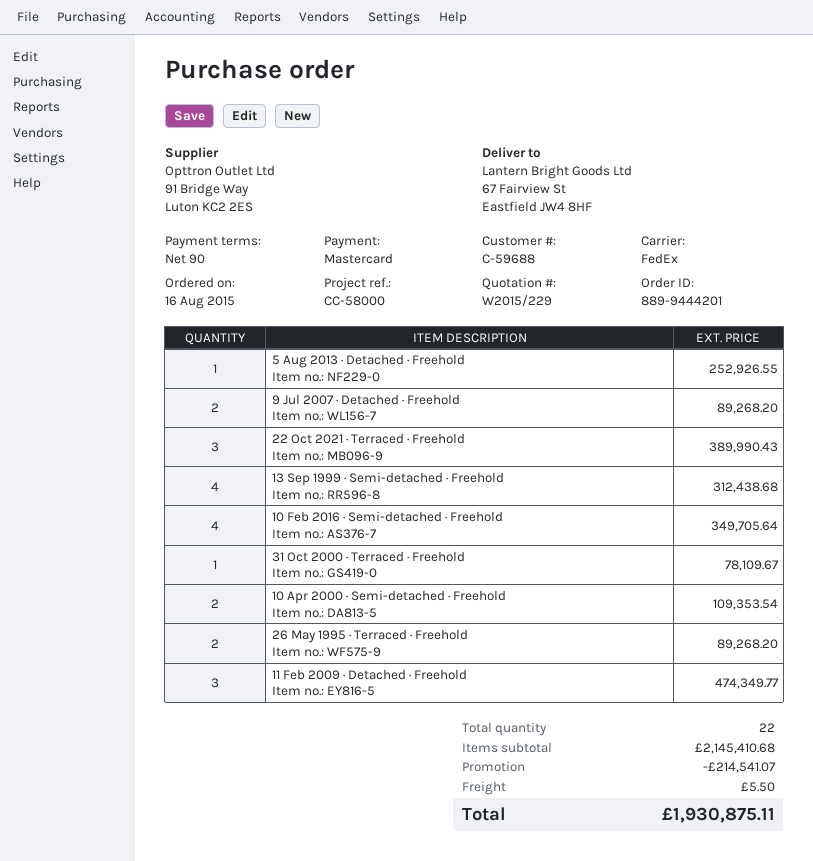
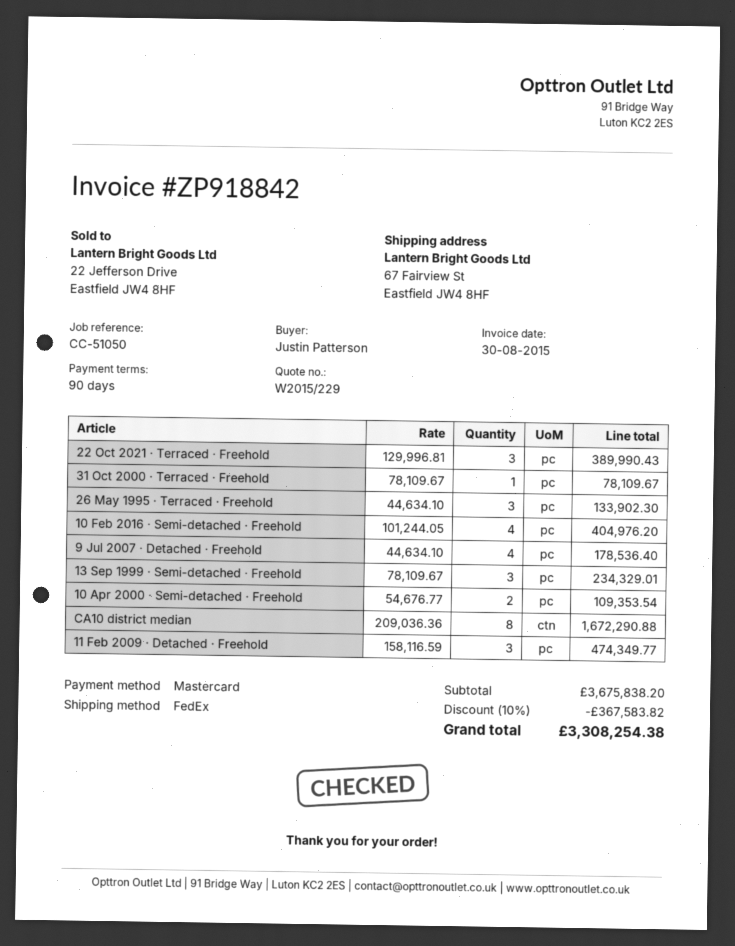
reference: CC-58000 -> CC-51050
5 Aug 2013 · Detached · Freehold: 1 for 252926.55 -> none
9 Jul 2007 · Detached · Freehold: 2 for 89268.20 -> 4 for 178536.40
13 Sep 1999 · Semi-detached · Freehold: 4 for 312438.68 -> 3 for 234329.01
10 Feb 2016 · Semi-detached · Freehold: 4 for 349705.64 -> 4 for 404976.20
26 May 1995 · Terraced · Freehold: 2 for 89268.20 -> 3 for 133902.30
CA10 district median: none -> 8 for 1672290.88
subtotal: 2145410.68 -> 3675838.20
discount: 214541.07 -> 367583.82
shipping: 5.50 -> none
total: 1930875.11 -> 3308254.38

